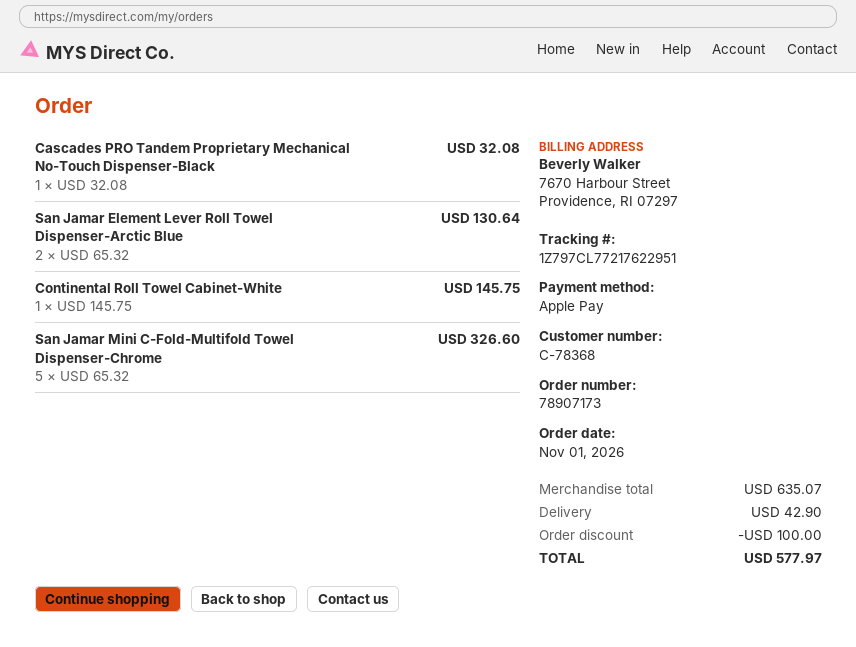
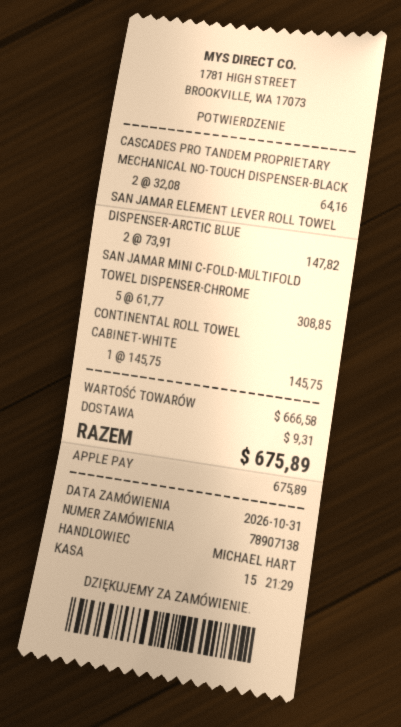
order number: 78907173 -> 78907138
order date: 2026-11-01 -> 2026-10-31
Cascades PRO Tandem Proprietary Mechanical No-Touch Dispenser-Black: 1 x 32.08 = 32.08 -> 2 x 32.08 = 64.16
San Jamar Element Lever Roll Towel Dispenser-Arctic Blue: 2 x 65.32 = 130.64 -> 2 x 73.91 = 147.82
San Jamar Mini C-Fold-Multifold Towel Dispenser-Chrome: 5 x 65.32 = 326.60 -> 5 x 61.77 = 308.85
subtotal: 635.07 -> 666.58
discount: 100.00 -> none
shipping: 42.90 -> 9.31
total: 577.97 -> 675.89

